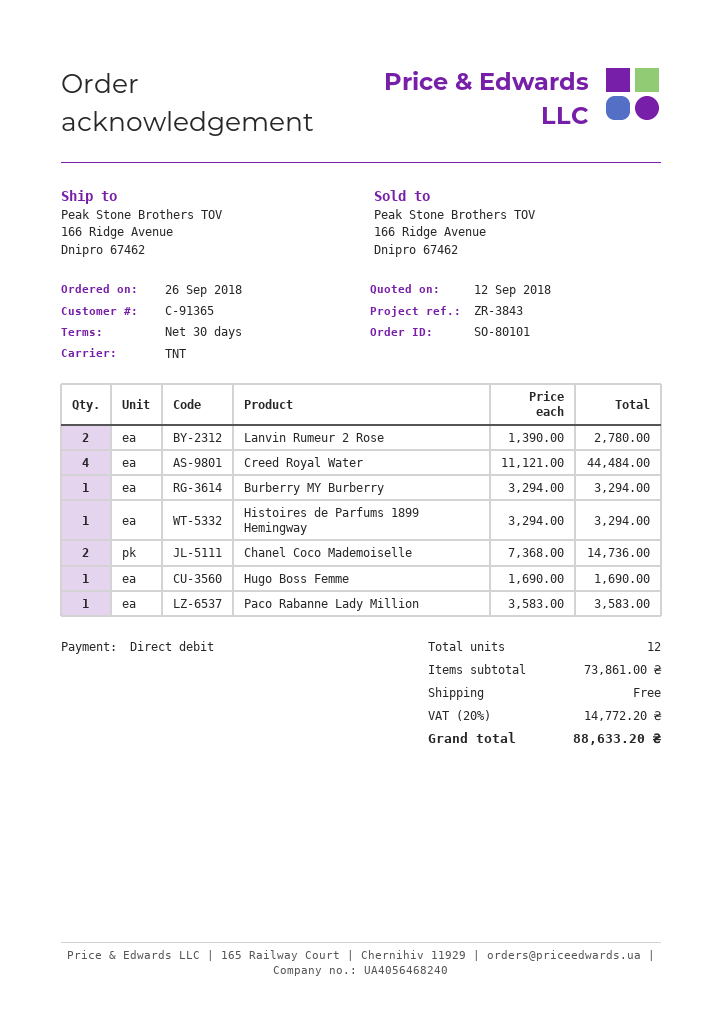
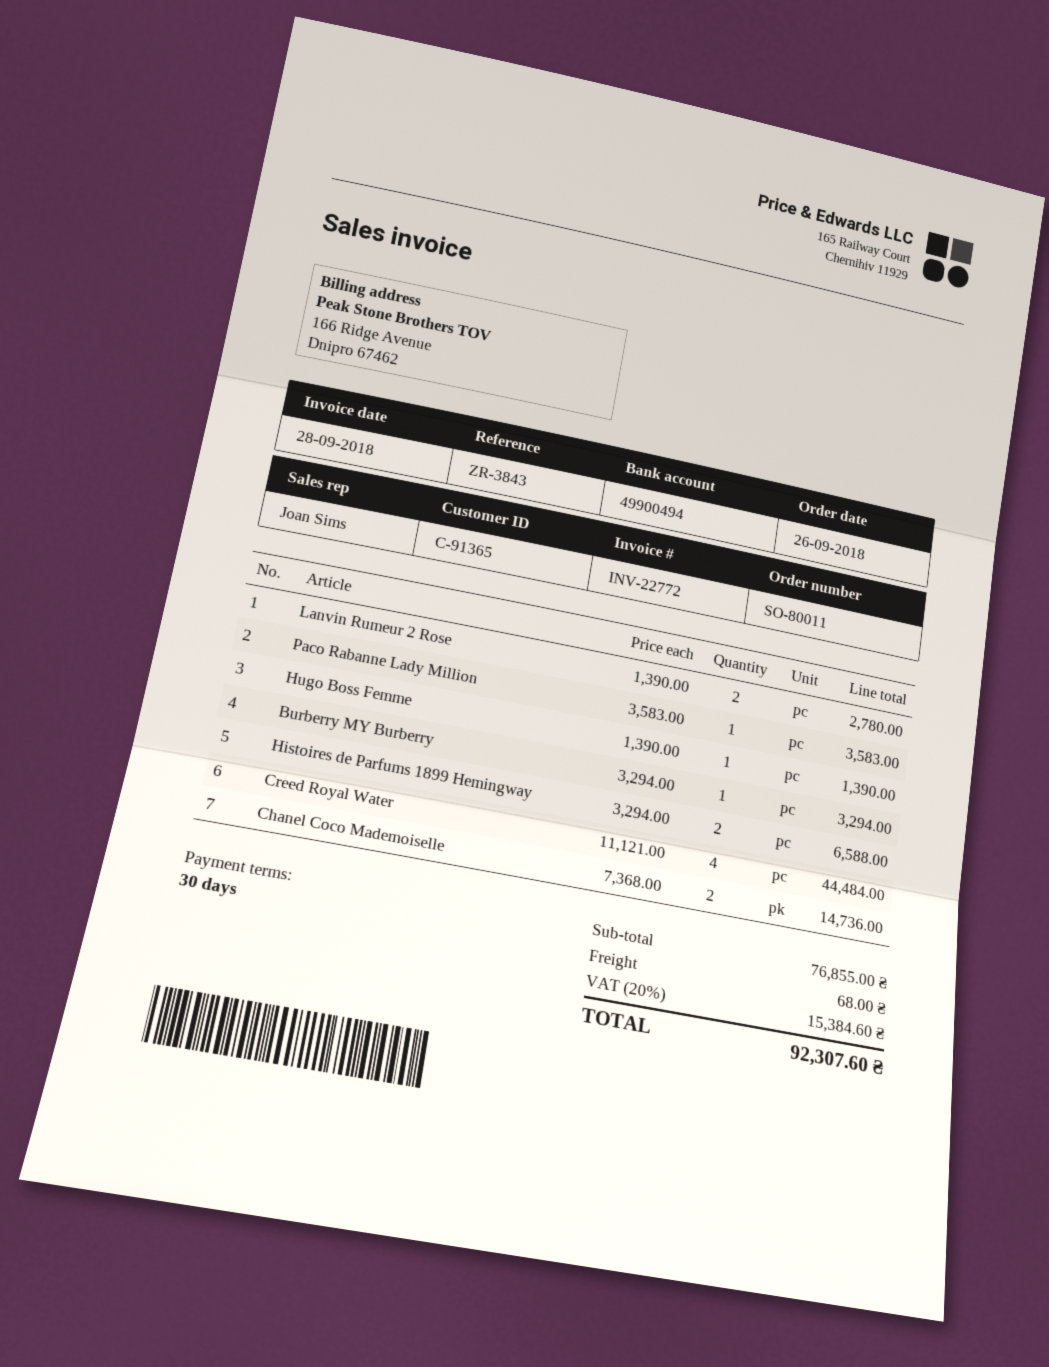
order number: SO-80101 -> SO-80011
Histoires de Parfums 1899 Hemingway: 1 x 3294.00 = 3294.00 -> 2 x 3294.00 = 6588.00
Hugo Boss Femme: 1 x 1690.00 = 1690.00 -> 1 x 1390.00 = 1390.00
subtotal: 73861.00 -> 76855.00
shipping: 0.00 -> 68.00
tax: 20% = 14772.20 -> 20% = 15384.60
total: 88633.20 -> 92307.60

